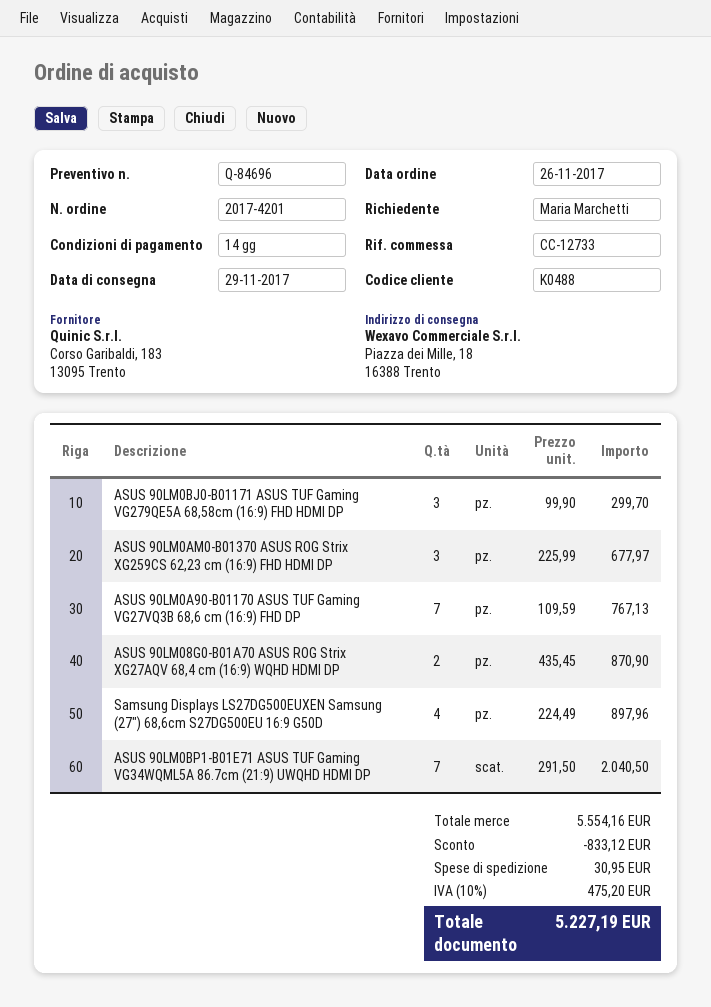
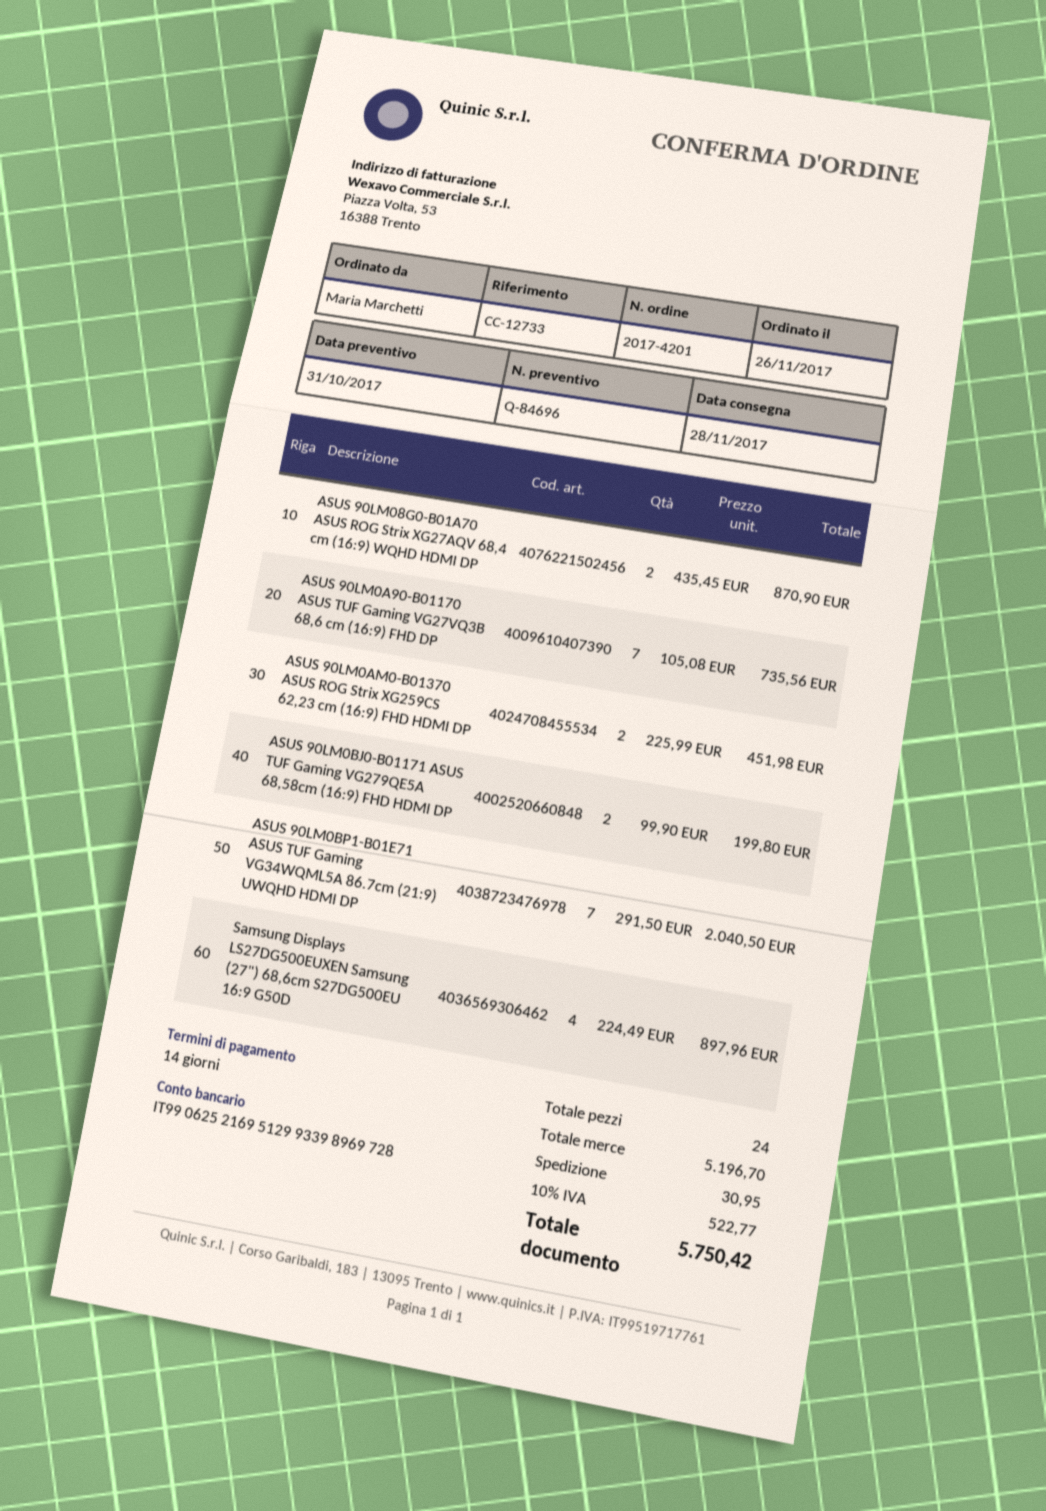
delivery date: 2017-11-29 -> 2017-11-28
ASUS 90LM0BJ0-B01171 ASUS TUF Gaming VG279QE5A 68,58cm (16:9) FHD HDMI DP: 3 x 99.90 = 299.70 -> 2 x 99.90 = 199.80
ASUS 90LM0AM0-B01370 ASUS ROG Strix XG259CS 62,23 cm (16:9) FHD HDMI DP: 3 x 225.99 = 677.97 -> 2 x 225.99 = 451.98
ASUS 90LM0A90-B01170 ASUS TUF Gaming VG27VQ3B 68,6 cm (16:9) FHD DP: 7 x 109.59 = 767.13 -> 7 x 105.08 = 735.56
subtotal: 5554.16 -> 5196.70
discount: 833.12 -> none
tax: 10% = 475.20 -> 10% = 522.77
total: 5227.19 -> 5750.42

